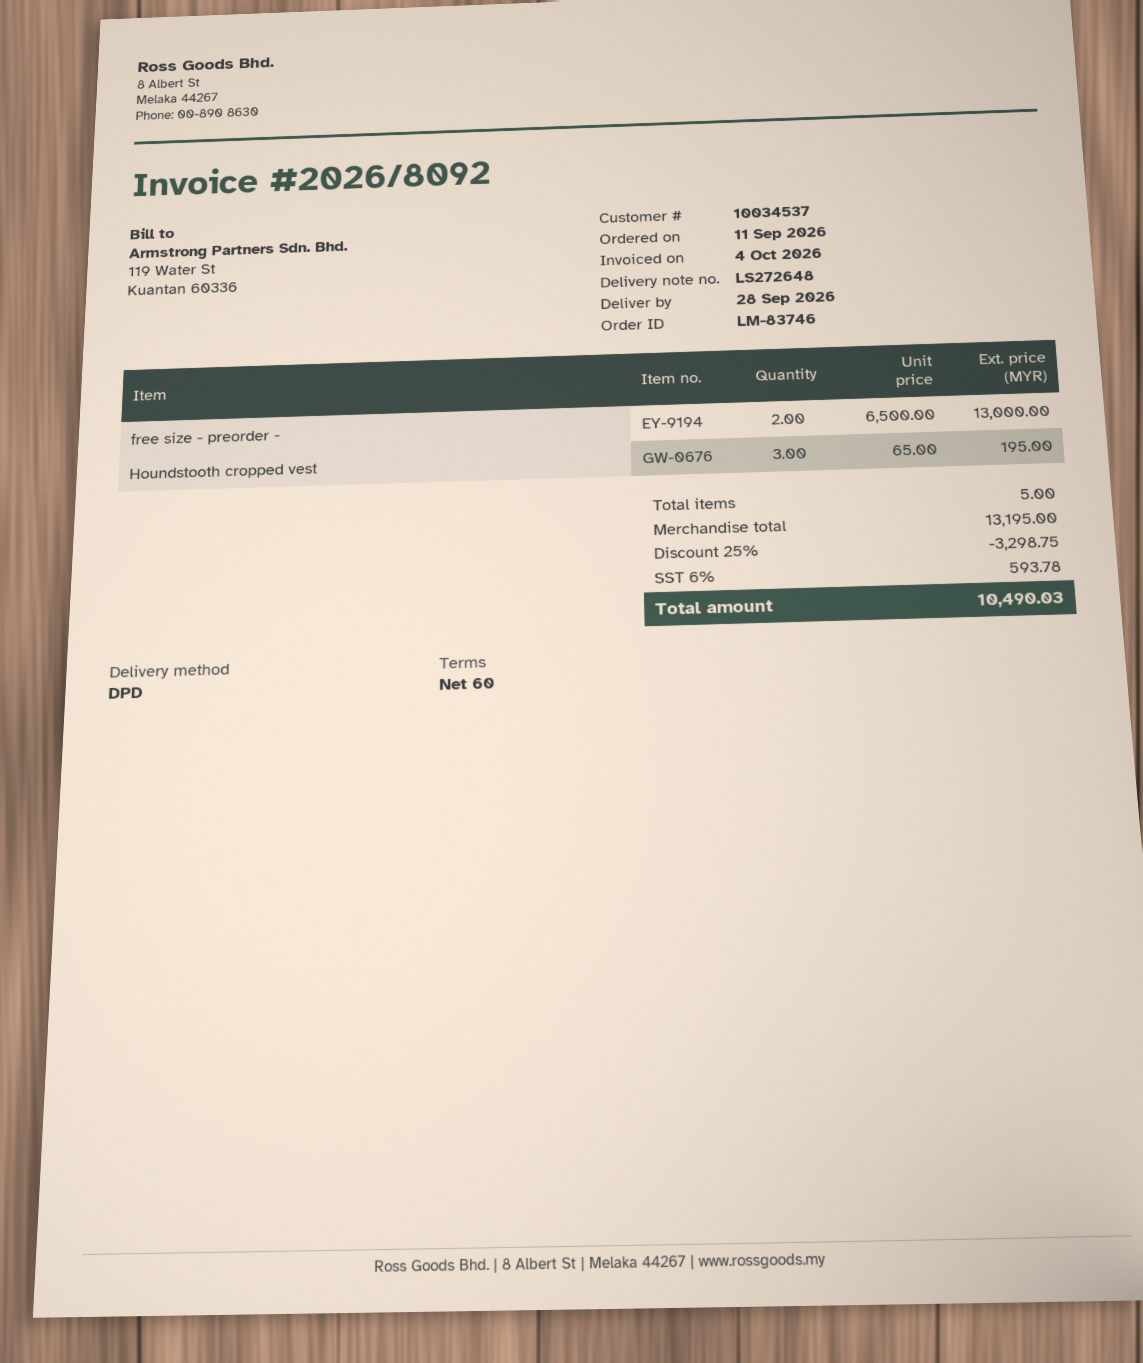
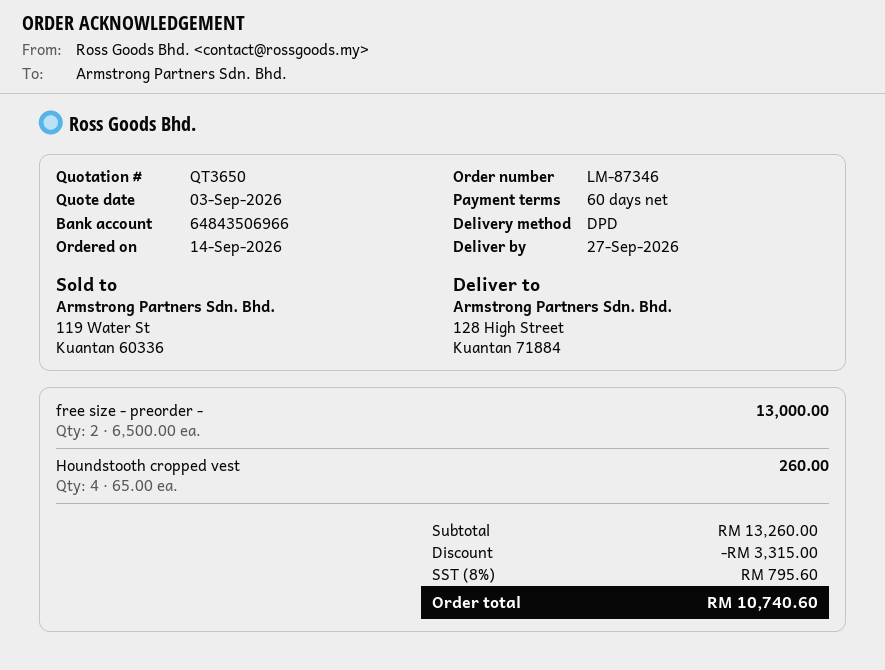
order number: LM-83746 -> LM-87346
order date: 2026-09-11 -> 2026-09-14
delivery date: 2026-09-28 -> 2026-09-27
Houndstooth cropped vest: 3 x 65.00 = 195.00 -> 4 x 65.00 = 260.00
subtotal: 13195.00 -> 13260.00
discount: 3298.75 -> 3315.00
tax: 6% = 593.78 -> 8% = 795.60
total: 10490.03 -> 10740.60

